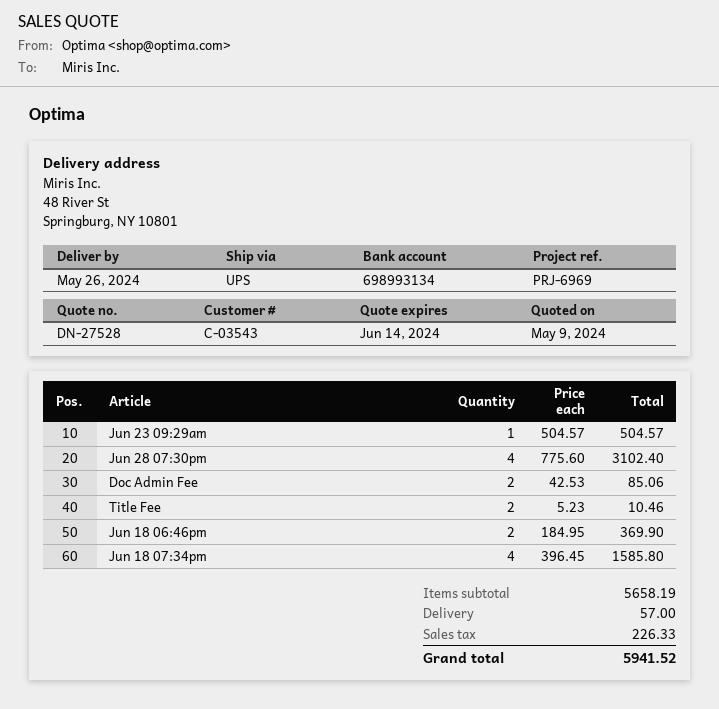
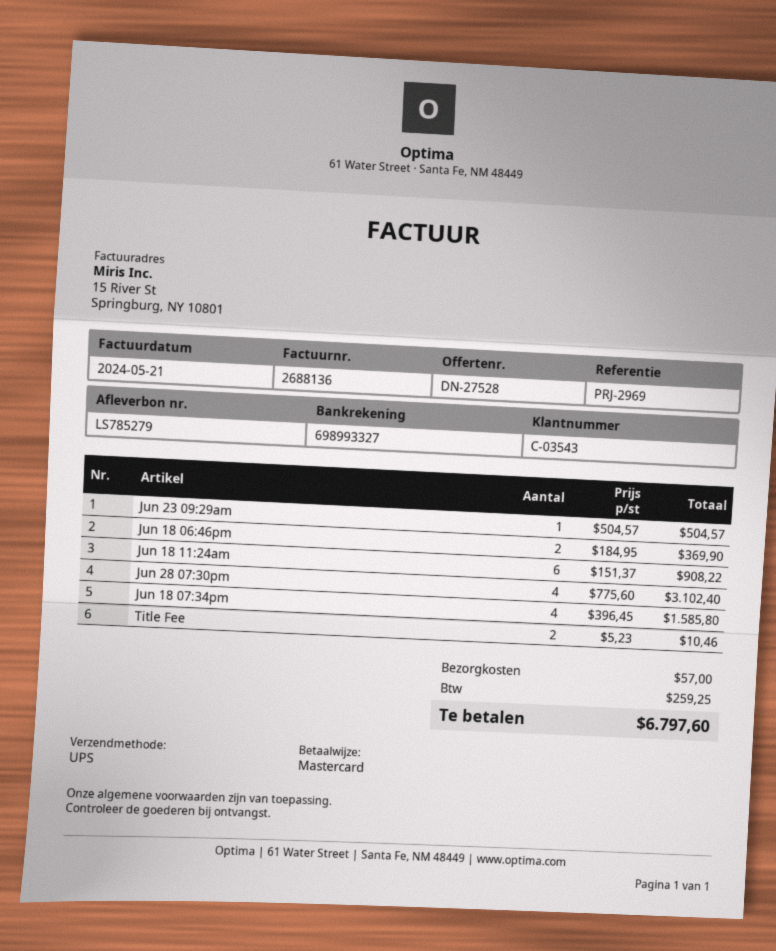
reference: PRJ-6969 -> PRJ-2969
bank account: 698993134 -> 698993327
Doc Admin Fee: 2 x 42.53 = 85.06 -> none
Jun 18 11:24am: none -> 6 x 151.37 = 908.22
tax: 226.33 -> 259.25
total: 5941.52 -> 6797.60

